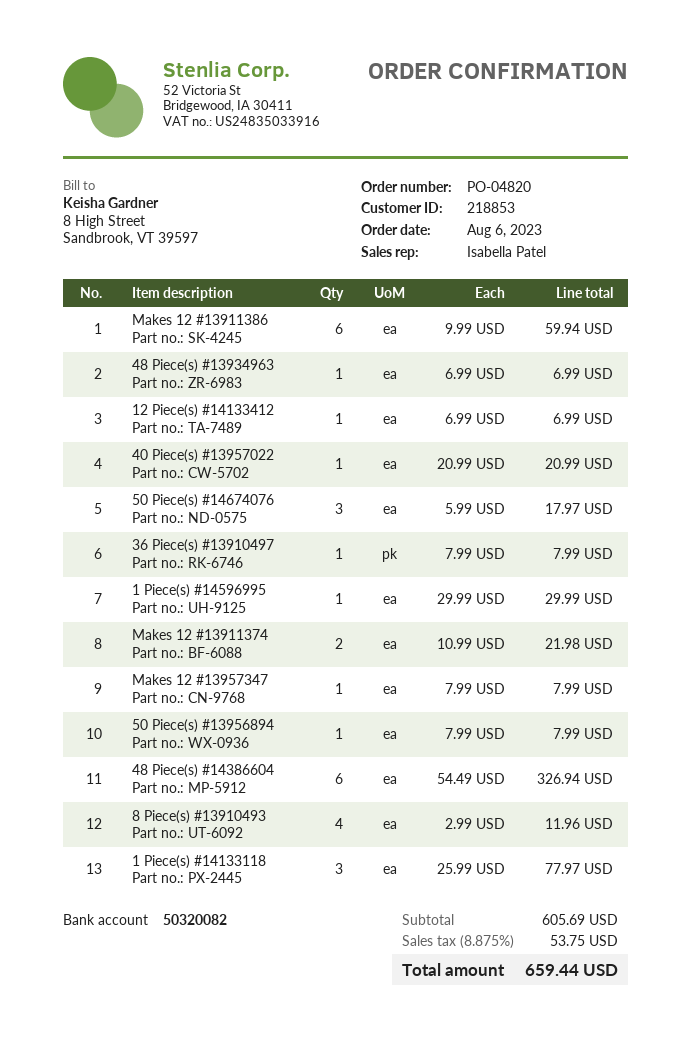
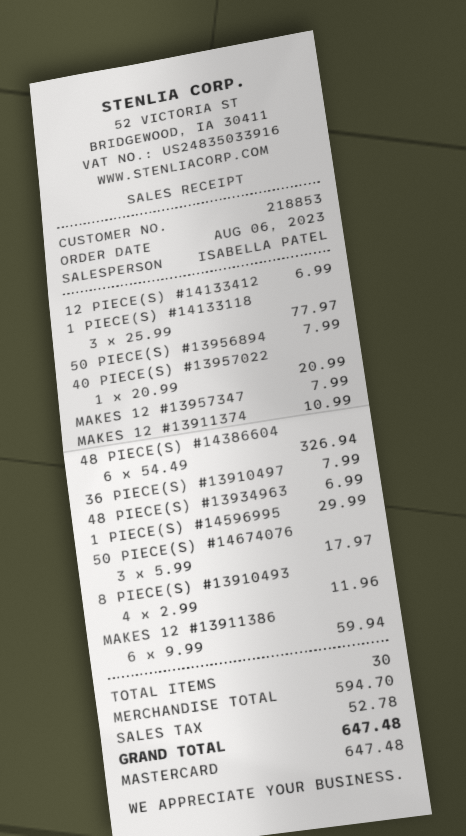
Makes 12 #13911374: 2 x 10.99 = 21.98 -> 1 x 10.99 = 10.99
subtotal: 605.69 -> 594.70
tax: 53.75 -> 52.78
total: 659.44 -> 647.48

